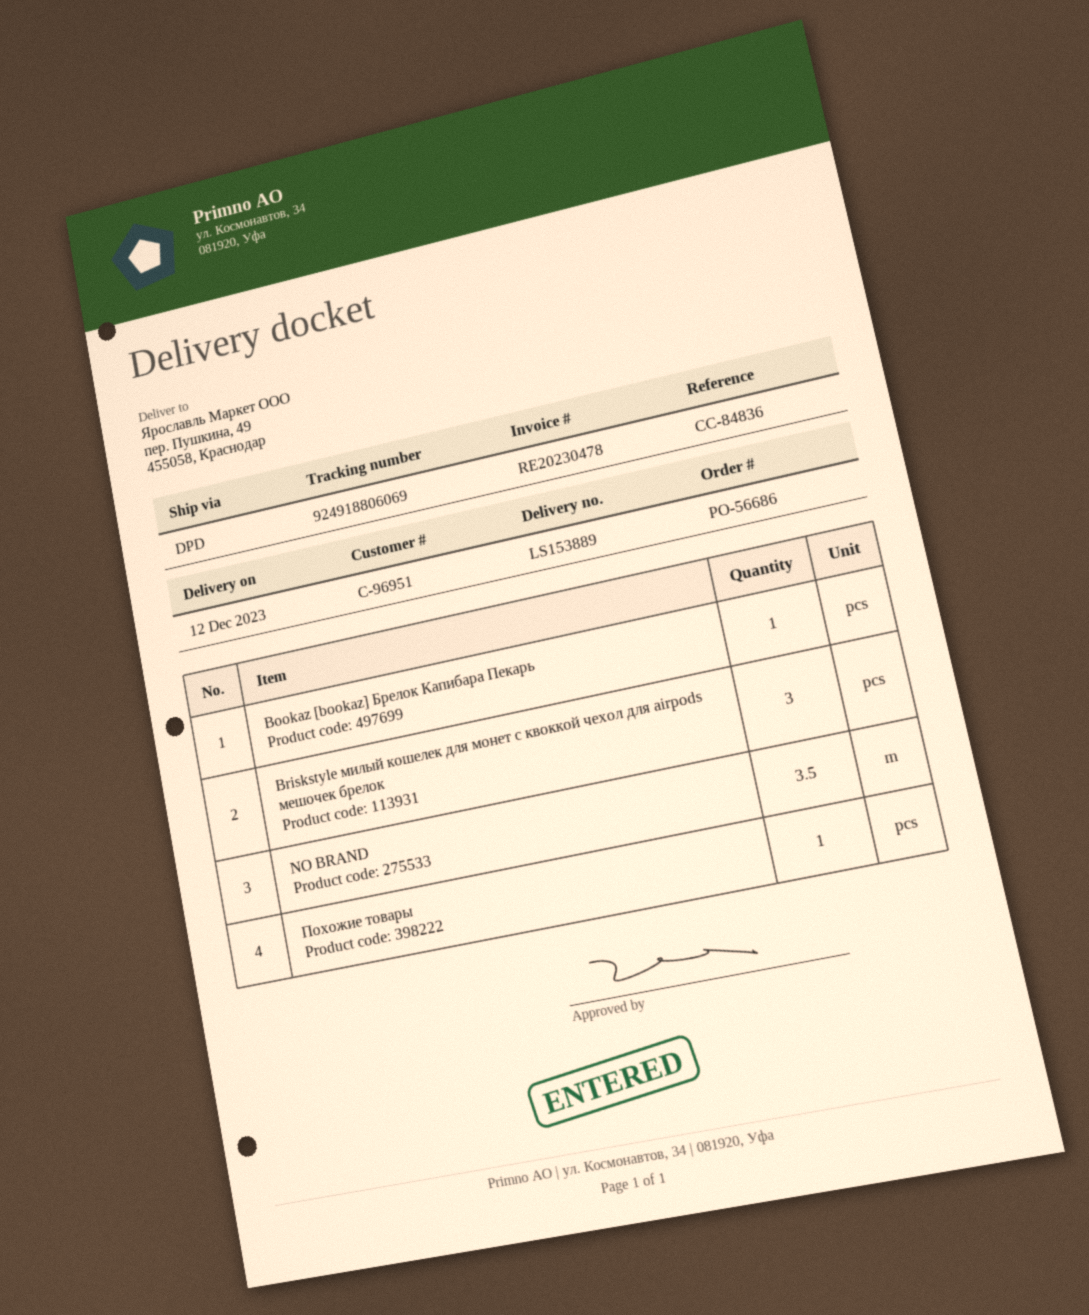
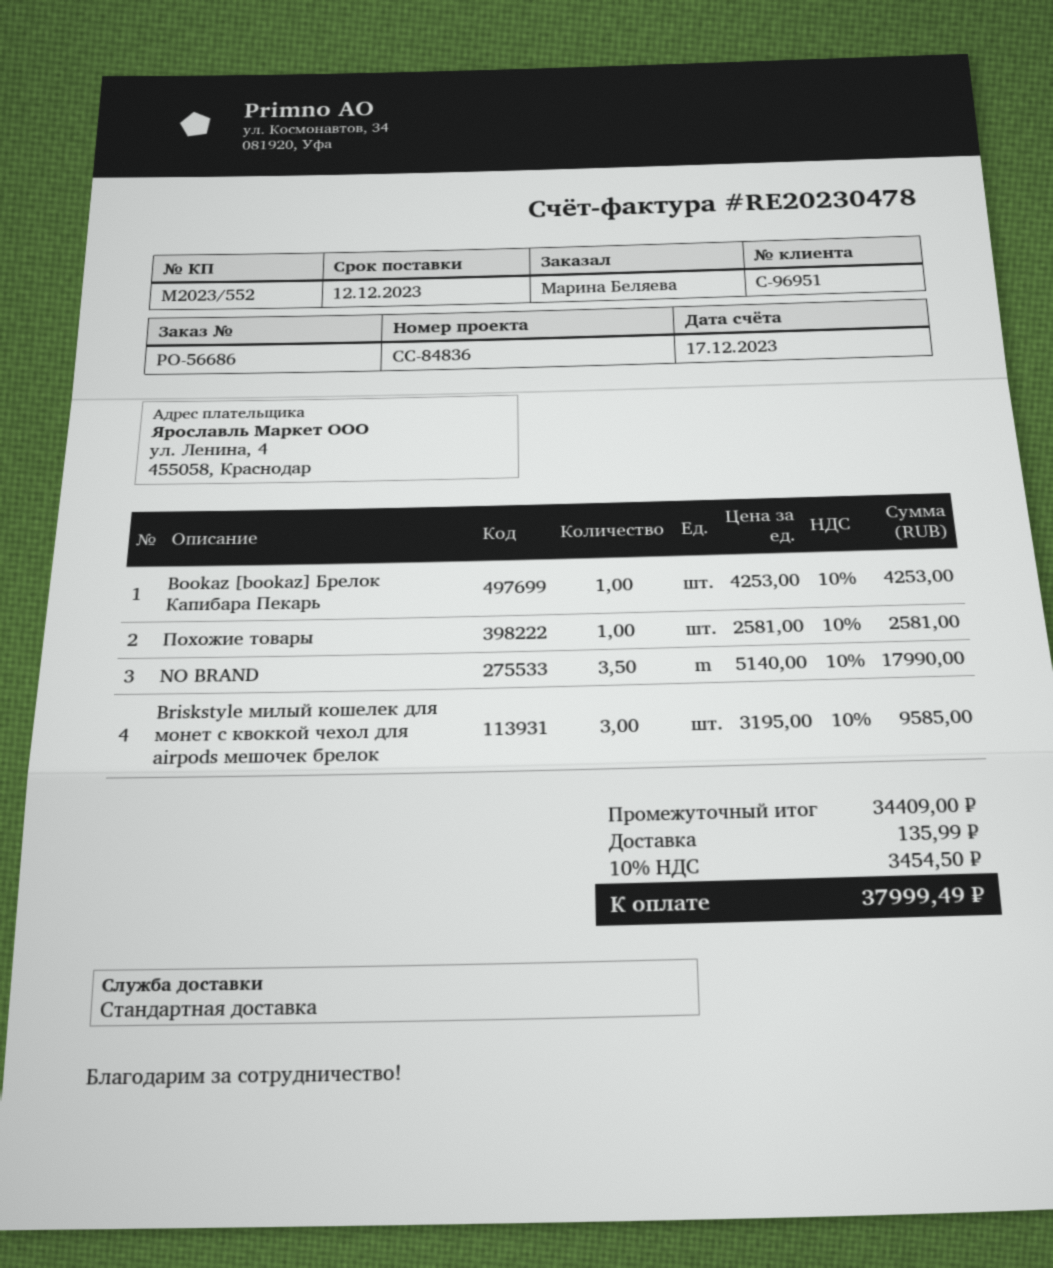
shipping method: DPD -> standard

